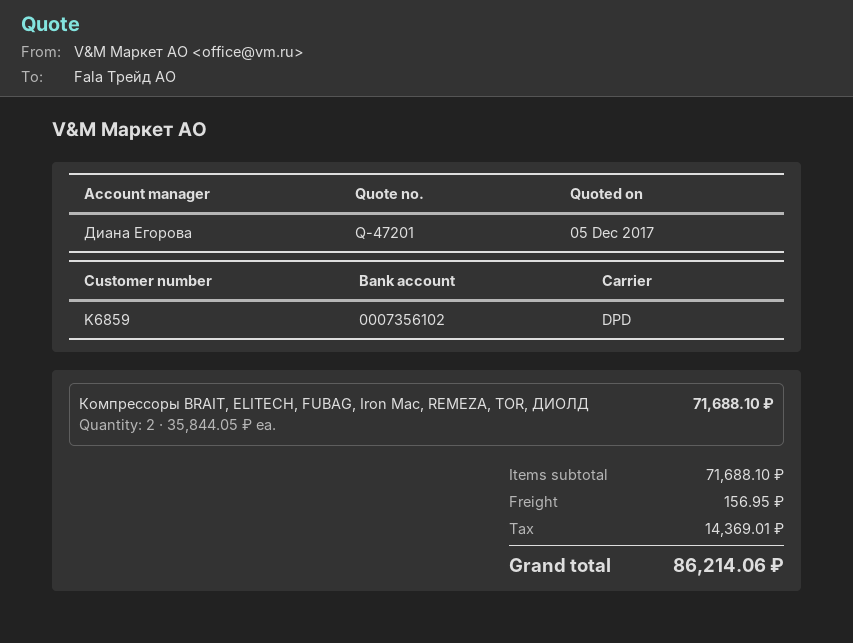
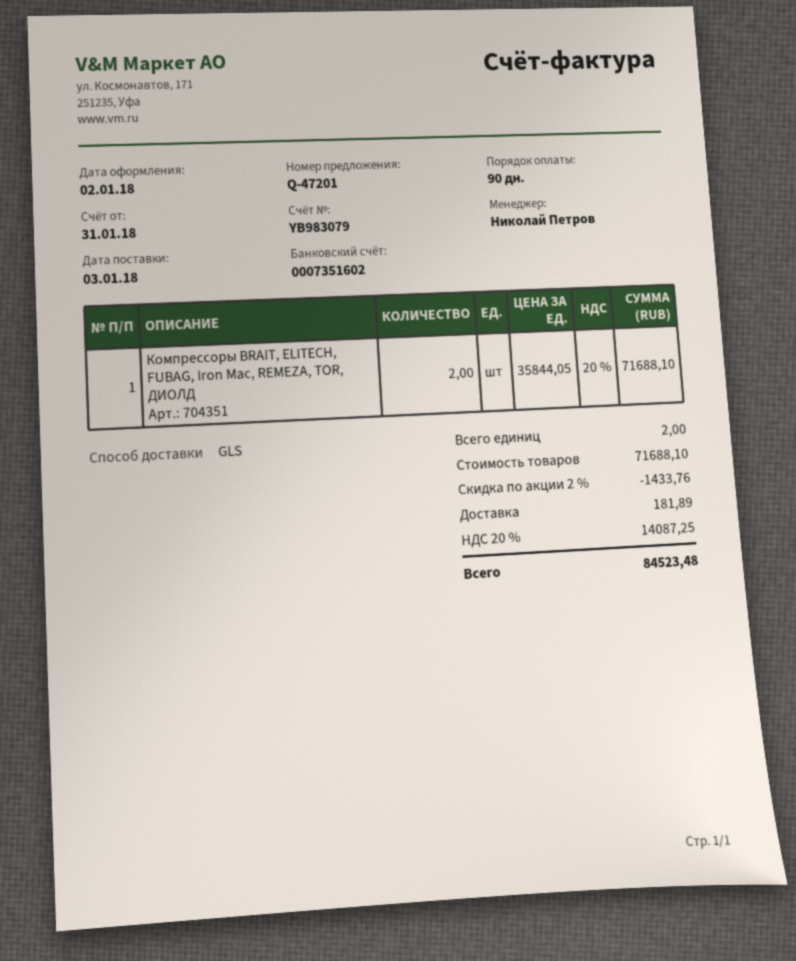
sales rep: Диана Егорова -> Николай Петров
bank account: 0007356102 -> 0007351602
shipping method: DPD -> GLS
discount: none -> 2% = 1433.76
shipping: 156.95 -> 181.89
tax: 14369.01 -> 14087.25
total: 86214.06 -> 84523.48

